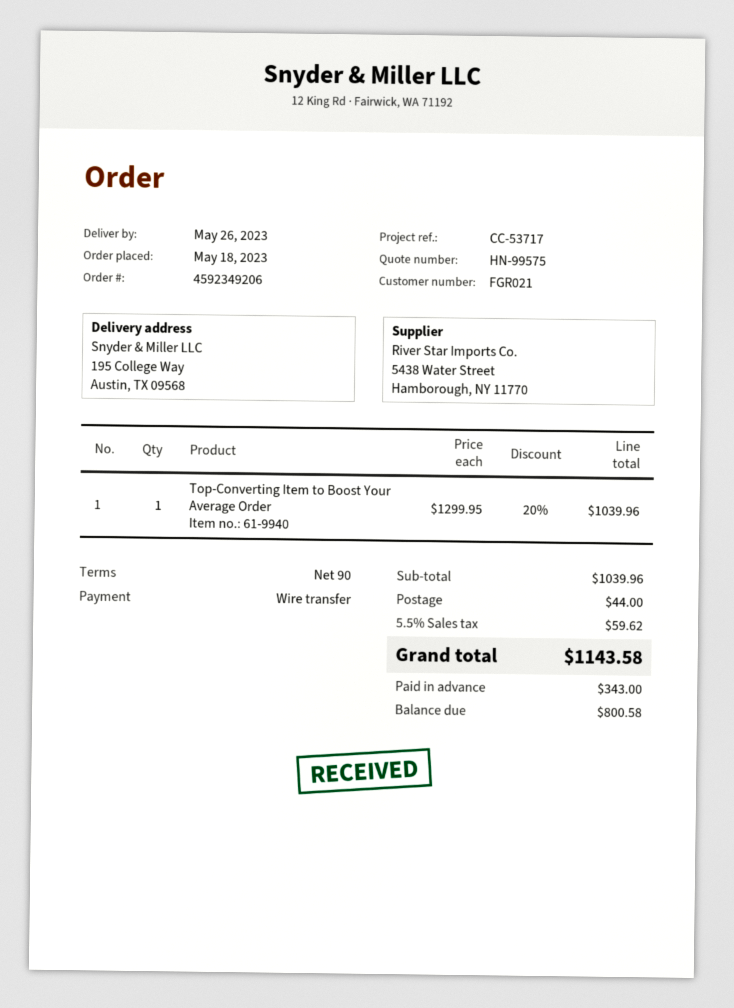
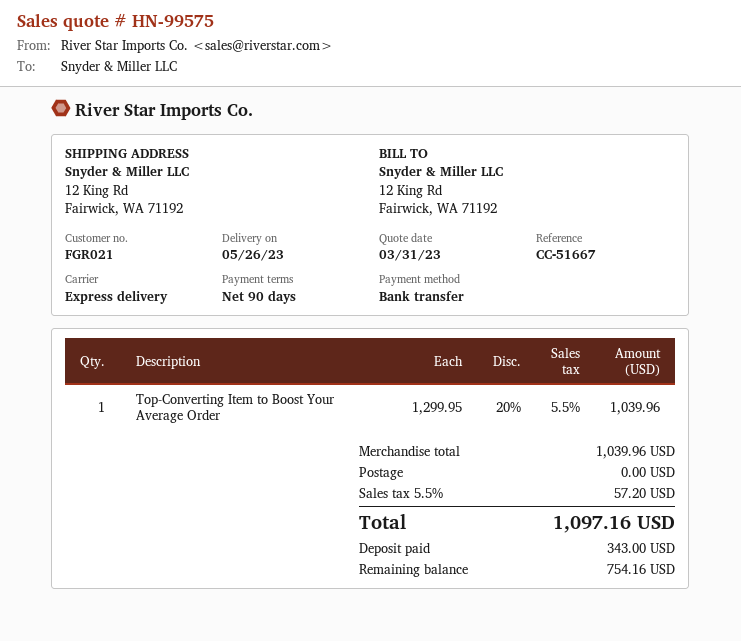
reference: CC-53717 -> CC-51667
ship to: 195 College Way, Austin, TX 09568 -> 12 King Rd, Fairwick, WA 71192
shipping: 44.00 -> 0.00
tax: 5.5% = 59.62 -> 5.5% = 57.20
total: 1143.58 -> 1097.16
balance: 800.58 -> 754.16

